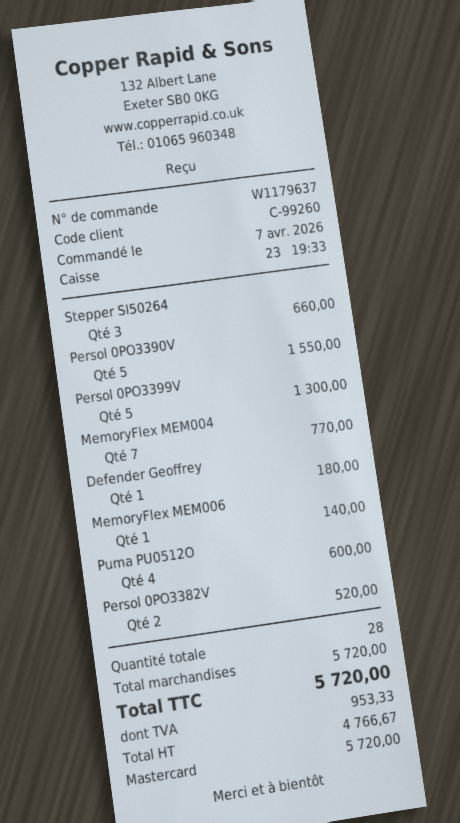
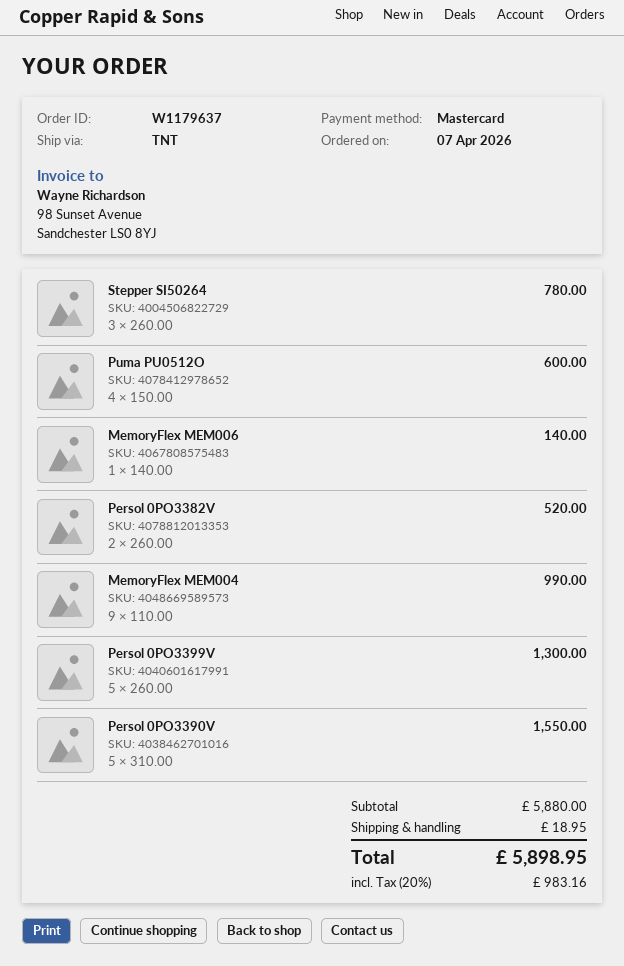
Stepper SI50264: 3 for 660.00 -> 3 for 780.00
MemoryFlex MEM004: 7 for 770.00 -> 9 for 990.00
Defender Geoffrey: 1 for 180.00 -> none
subtotal: 5720.00 -> 5880.00
shipping: none -> 18.95
tax: 953.33 -> 983.16
total: 5720.00 -> 5898.95

